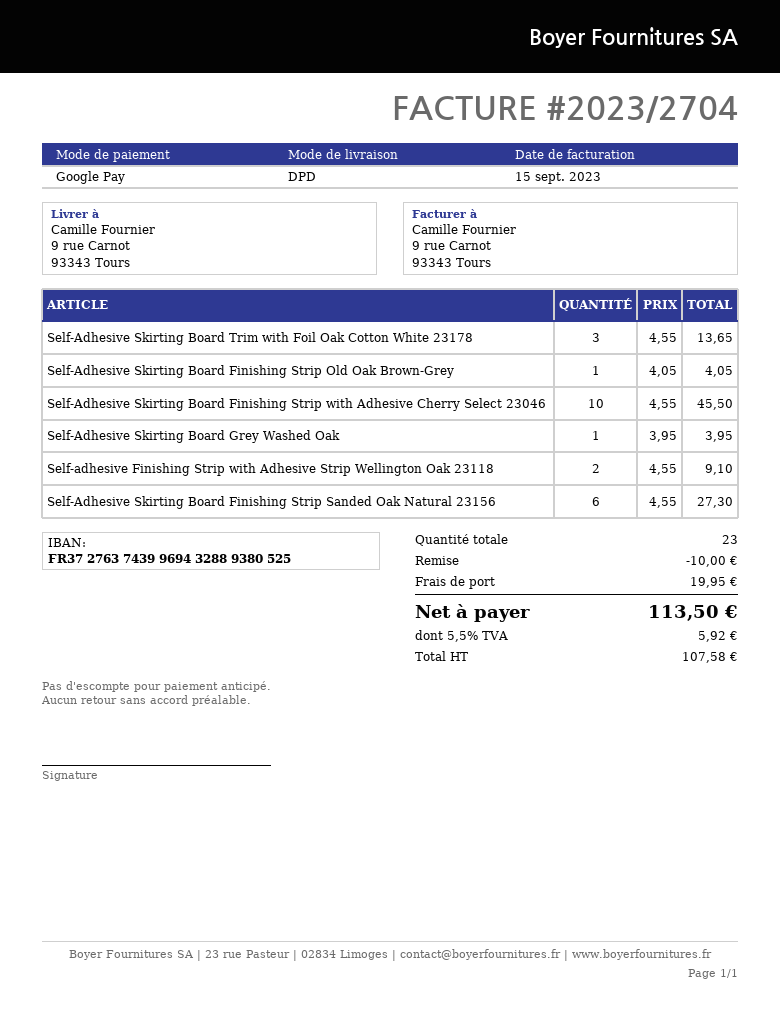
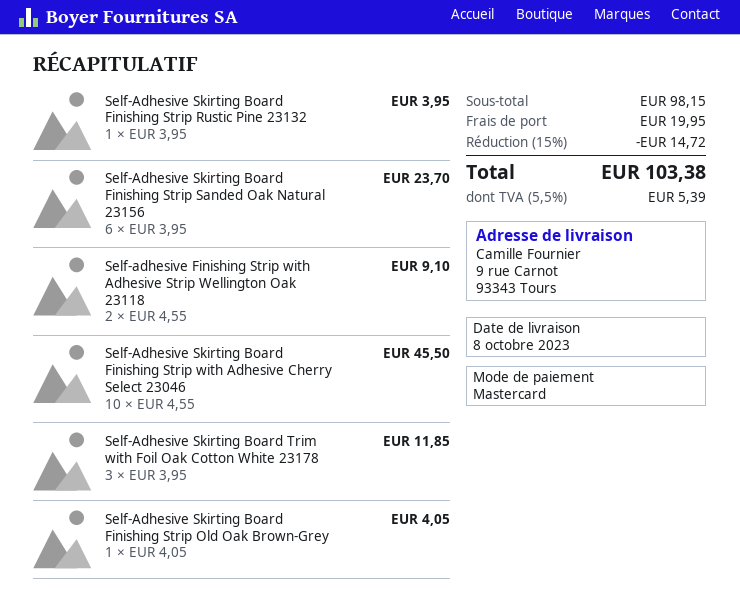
payment method: Google Pay -> Mastercard
Self-Adhesive Skirting Board Trim with Foil Oak Cotton White 23178: 3 x 4.55 = 13.65 -> 3 x 3.95 = 11.85
Self-Adhesive Skirting Board Grey Washed Oak: 1 x 3.95 = 3.95 -> none
Self-Adhesive Skirting Board Finishing Strip Sanded Oak Natural 23156: 6 x 4.55 = 27.30 -> 6 x 3.95 = 23.70
Self-Adhesive Skirting Board Finishing Strip Rustic Pine 23132: none -> 1 x 3.95 = 3.95
discount: 10.00 -> 14.72
tax: 5.5% = 5.92 -> 5.5% = 5.39
total: 113.50 -> 103.38

